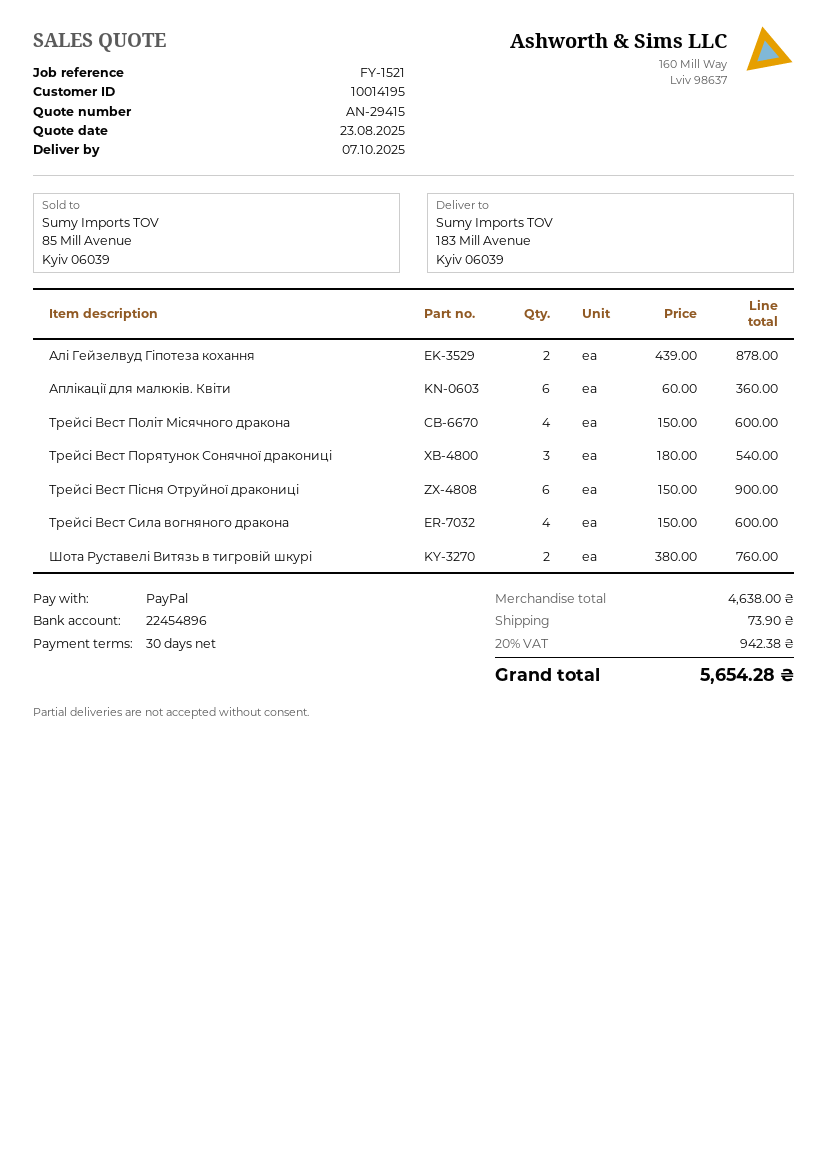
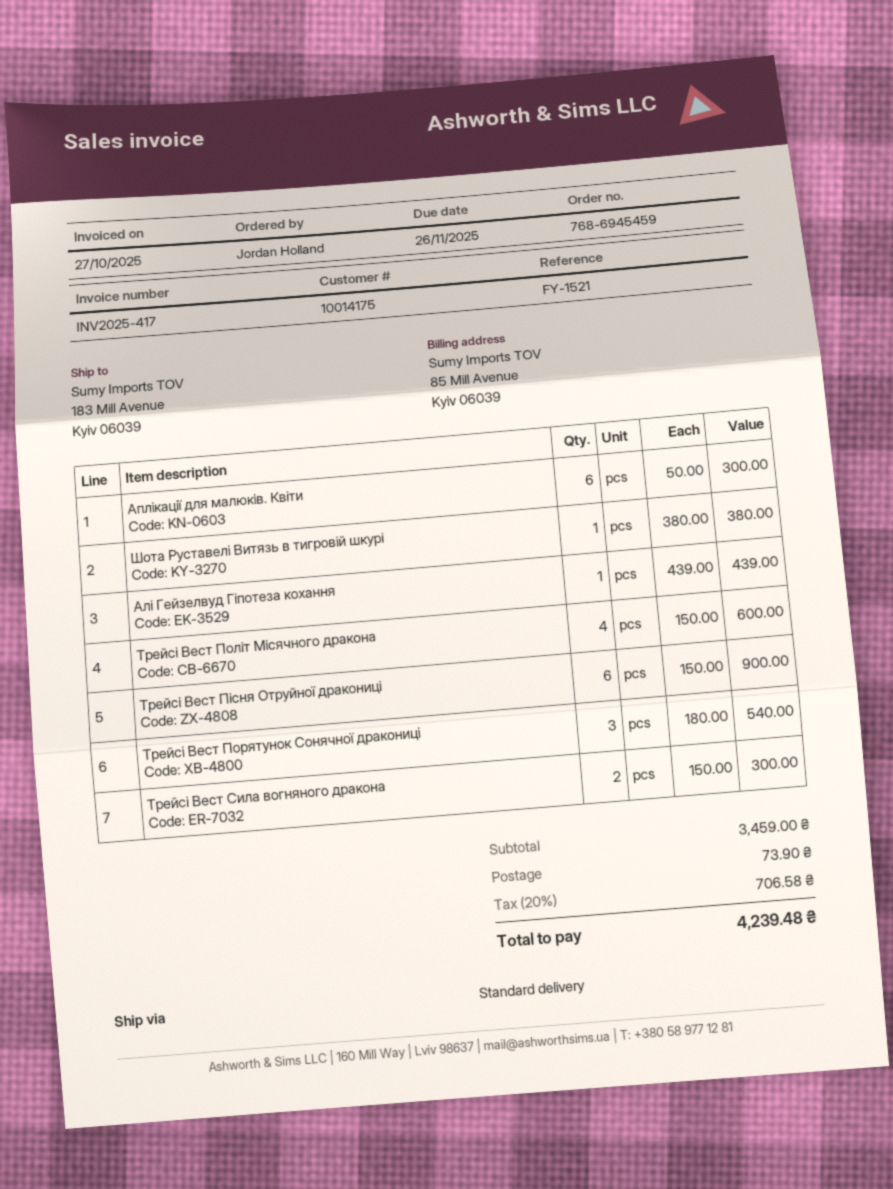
customer number: 10014195 -> 10014175
Алі Гейзелвуд Гіпотеза кохання: 2 x 439.00 = 878.00 -> 1 x 439.00 = 439.00
Аплікації для малюків. Квіти: 6 x 60.00 = 360.00 -> 6 x 50.00 = 300.00
Трейсі Вест Сила вогняного дракона: 4 x 150.00 = 600.00 -> 2 x 150.00 = 300.00
Шота Руставелі Витязь в тигровій шкурі: 2 x 380.00 = 760.00 -> 1 x 380.00 = 380.00
subtotal: 4638.00 -> 3459.00
tax: 20% = 942.38 -> 20% = 706.58
total: 5654.28 -> 4239.48

